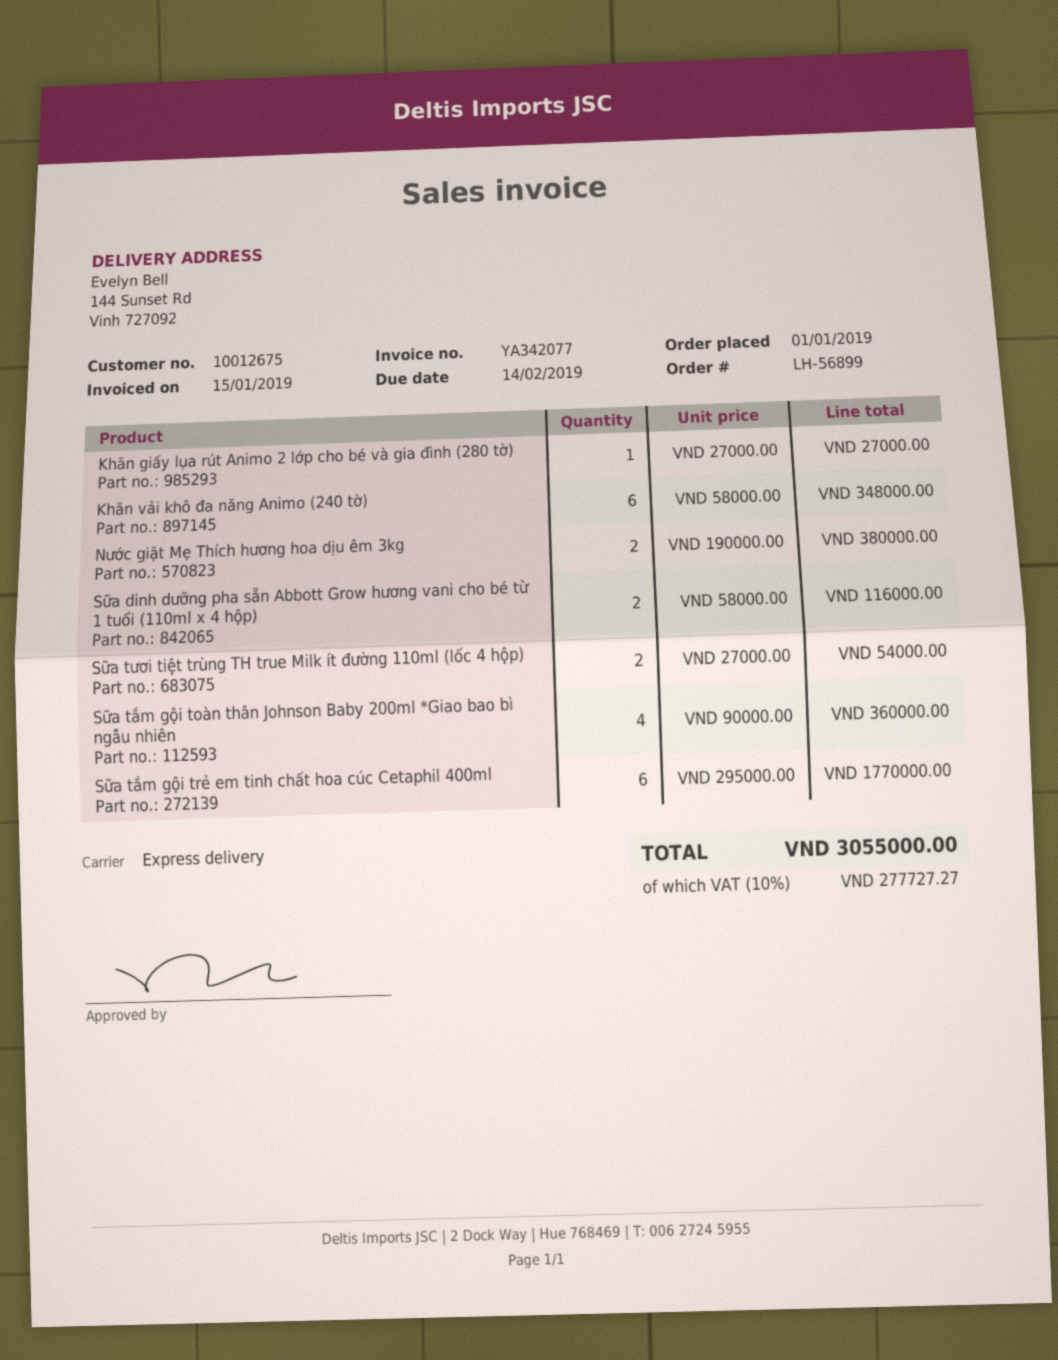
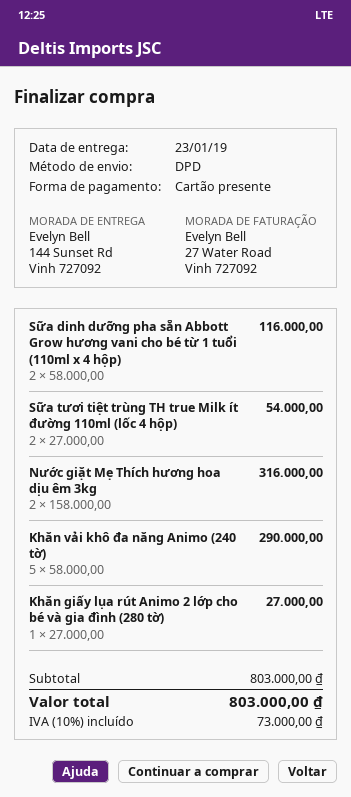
shipping method: express -> DPD
Khăn vải khô đa năng Animo (240 tờ): 6 x 58000.00 = 348000.00 -> 5 x 58000.00 = 290000.00
Nước giặt Mẹ Thích hương hoa dịu êm 3kg: 2 x 190000.00 = 380000.00 -> 2 x 158000.00 = 316000.00
Sữa tắm gội toàn thân Johnson Baby 200ml *Giao bao bì ngẫu nhiên: 4 x 90000.00 = 360000.00 -> none
Sữa tắm gội trẻ em tinh chất hoa cúc Cetaphil 400ml: 6 x 295000.00 = 1770000.00 -> none
tax: 10% = 277727.27 -> 10% = 73000.00
total: 3055000.00 -> 803000.00

